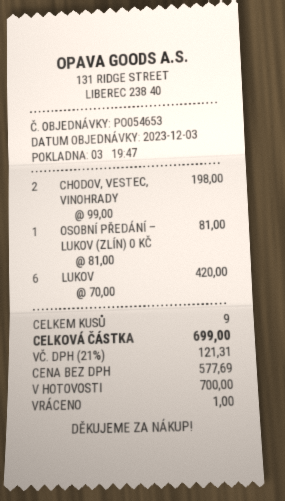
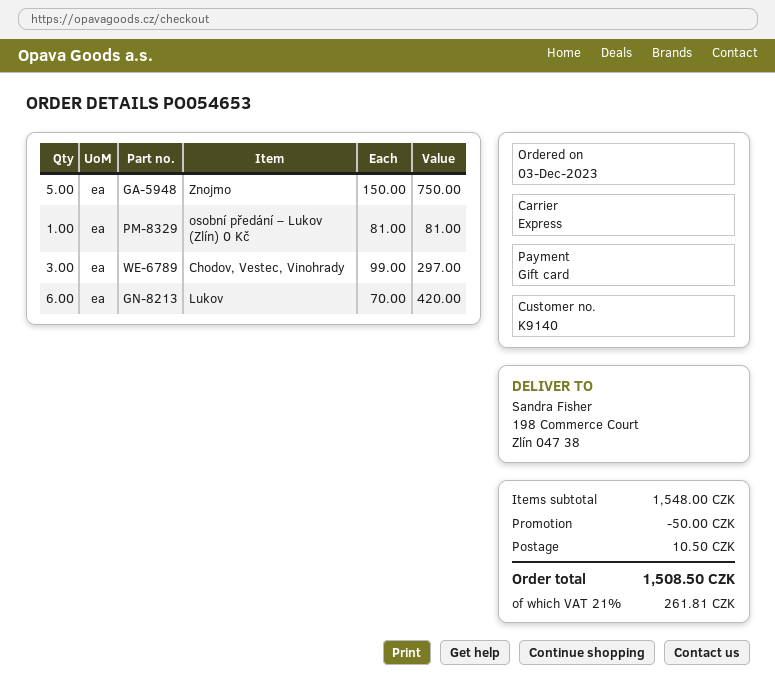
payment method: cash -> gift card
CHODOV, VESTEC, VINOHRADY: 2 x 99.00 = 198.00 -> 3 x 99.00 = 297.00
Znojmo: none -> 5 x 150.00 = 750.00
discount: none -> 50.00
shipping: none -> 10.50
tax: 21% = 121.31 -> 21% = 261.81
total: 699.00 -> 1508.50

